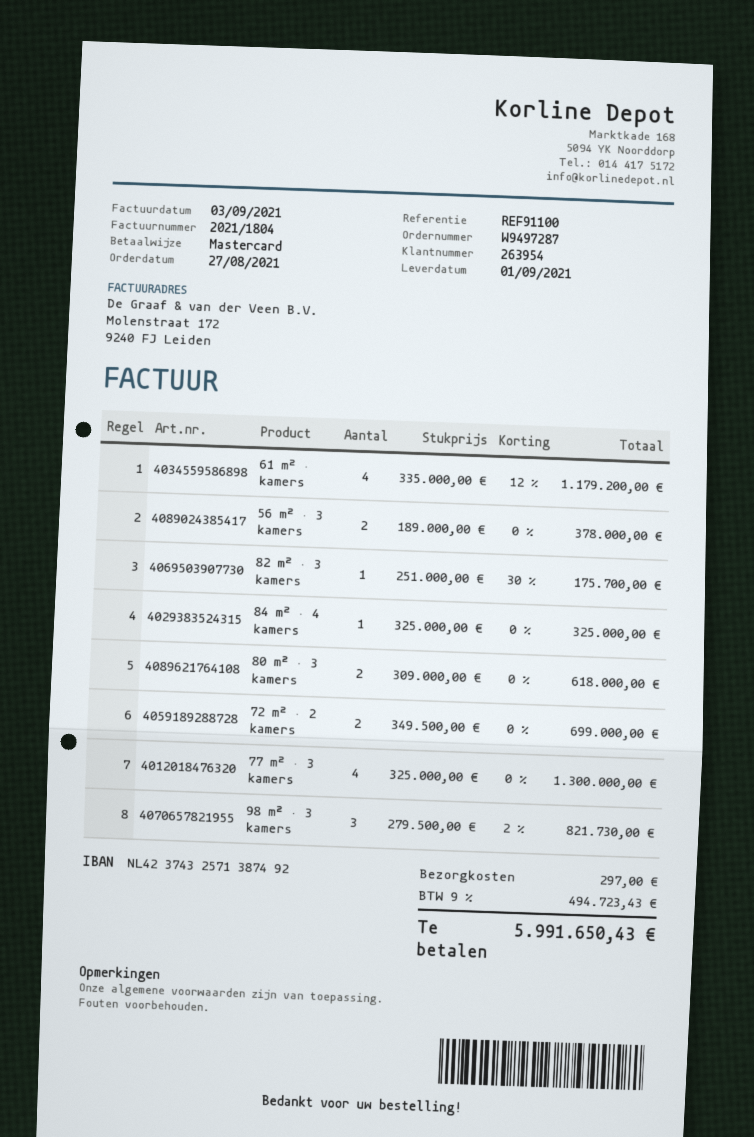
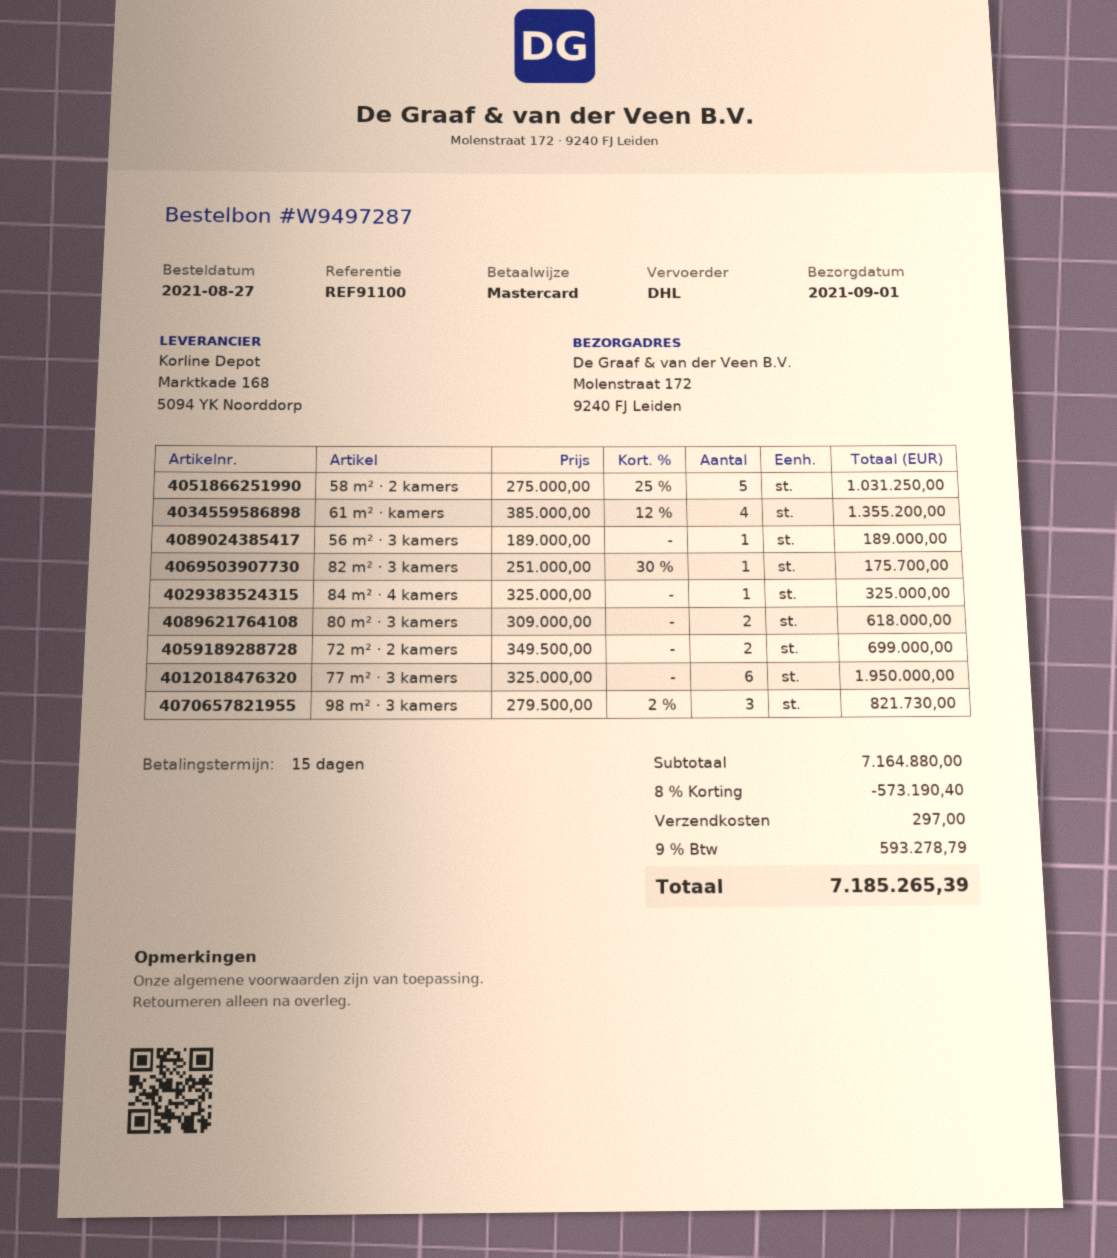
61 m² · kamers: 4 x 335000.00 - 12% = 1179200.00 -> 4 x 385000.00 - 12% = 1355200.00
56 m² · 3 kamers: 2 x 189000.00 = 378000.00 -> 1 x 189000.00 = 189000.00
77 m² · 3 kamers: 4 x 325000.00 = 1300000.00 -> 6 x 325000.00 = 1950000.00
58 m² · 2 kamers: none -> 5 x 275000.00 - 25% = 1031250.00
discount: none -> 8% = 573190.40
tax: 9% = 494723.43 -> 9% = 593278.79
total: 5991650.43 -> 7185265.39

